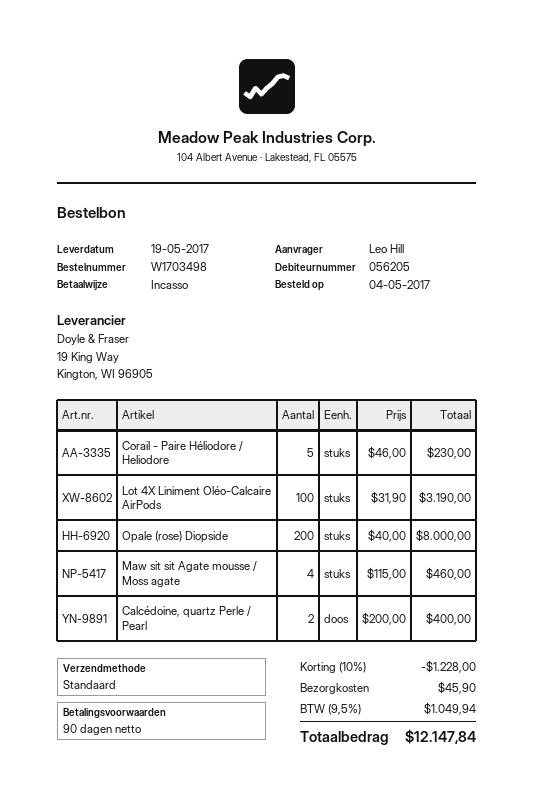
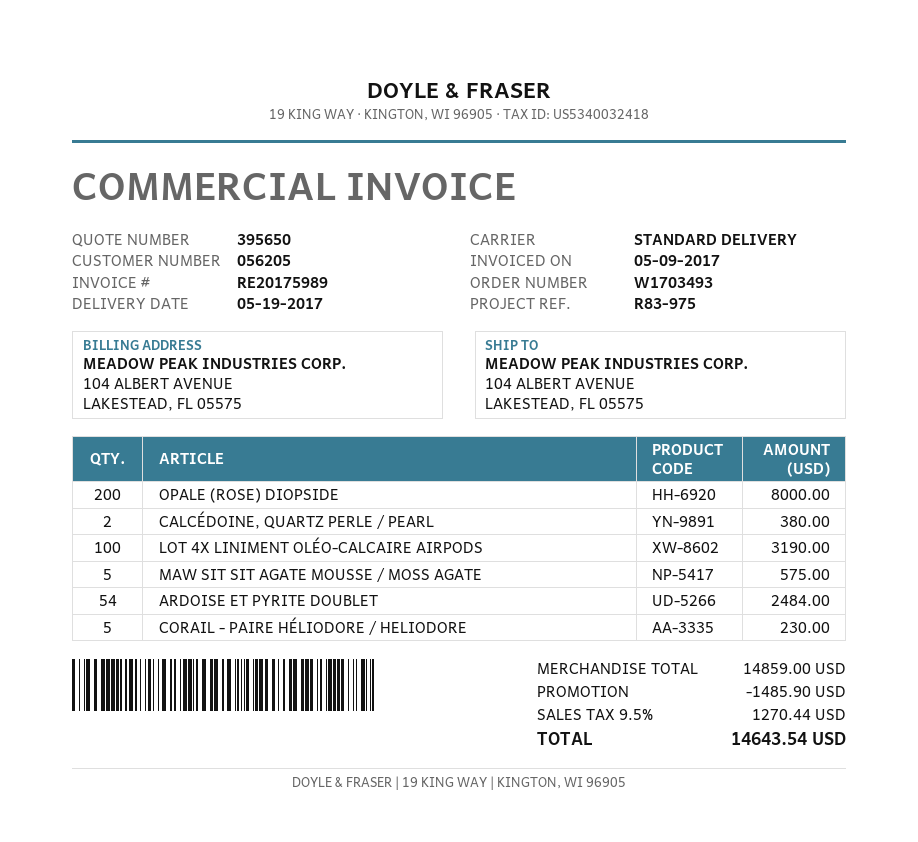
order number: W1703498 -> W1703493
Maw sit sit Agate mousse / Moss agate: 4 for 460.00 -> 5 for 575.00
Calcédoine, quartz Perle / Pearl: 2 for 400.00 -> 2 for 380.00
ARDOISE ET PYRITE DOUBLET: none -> 54 for 2484.00
discount: 1228.00 -> 1485.90
shipping: 45.90 -> none
tax: 9.5% = 1049.94 -> 9.5% = 1270.44
total: 12147.84 -> 14643.54

